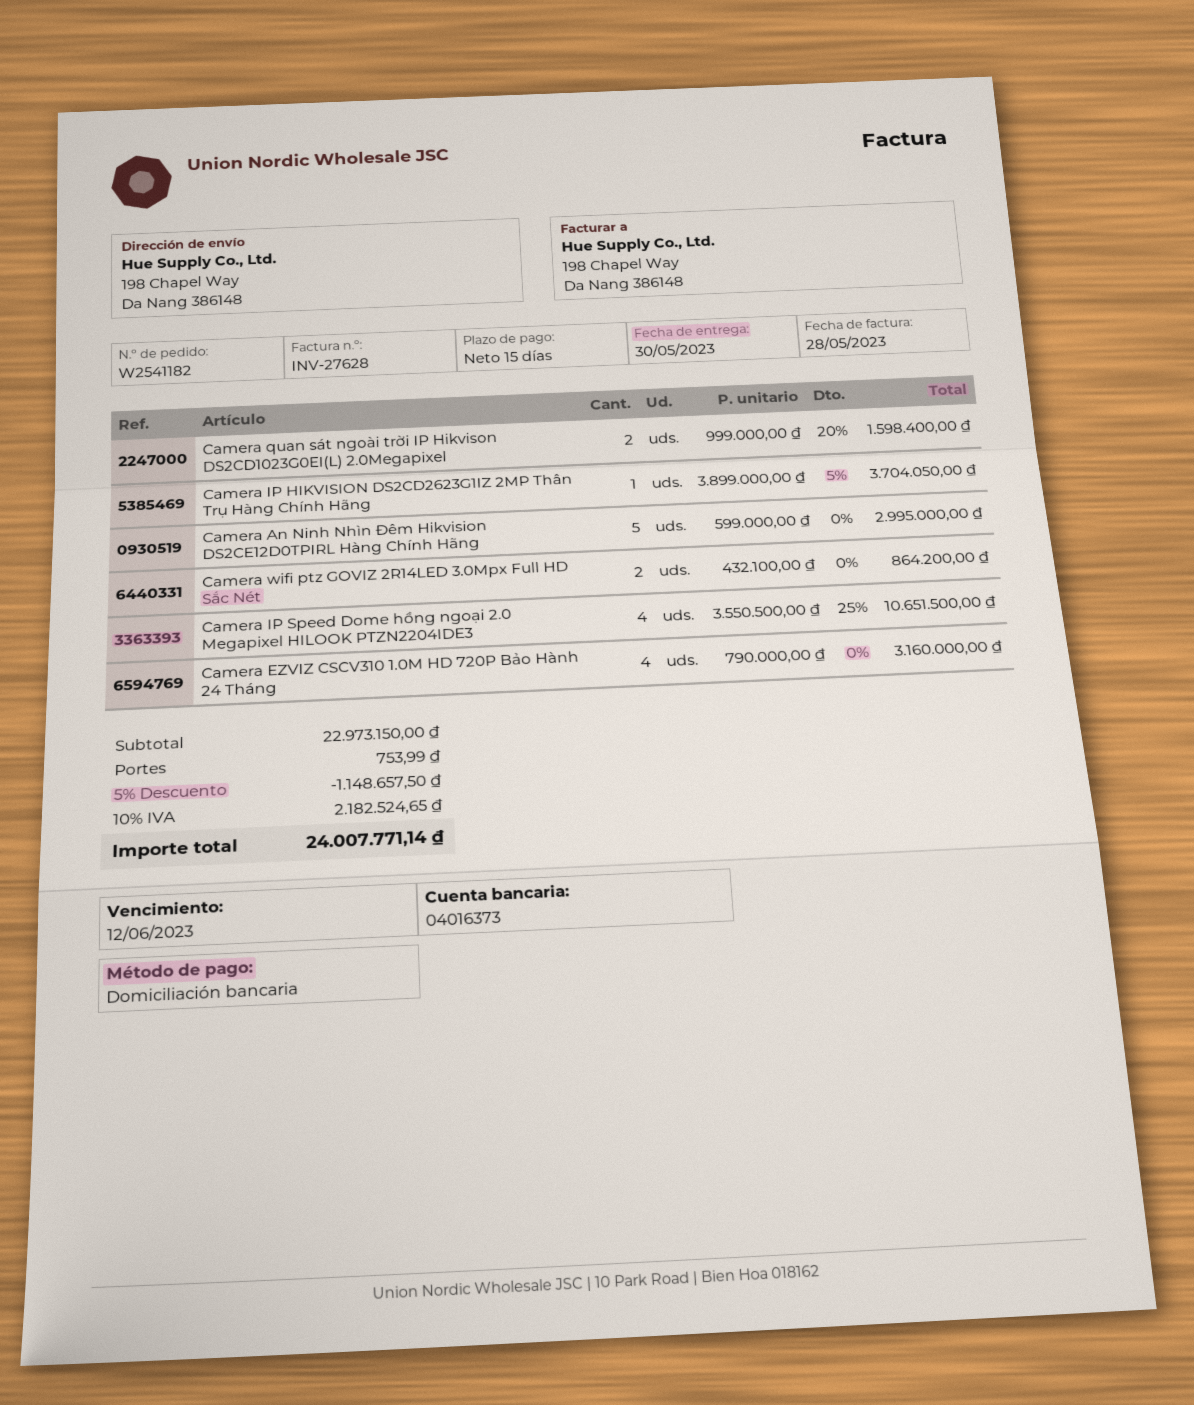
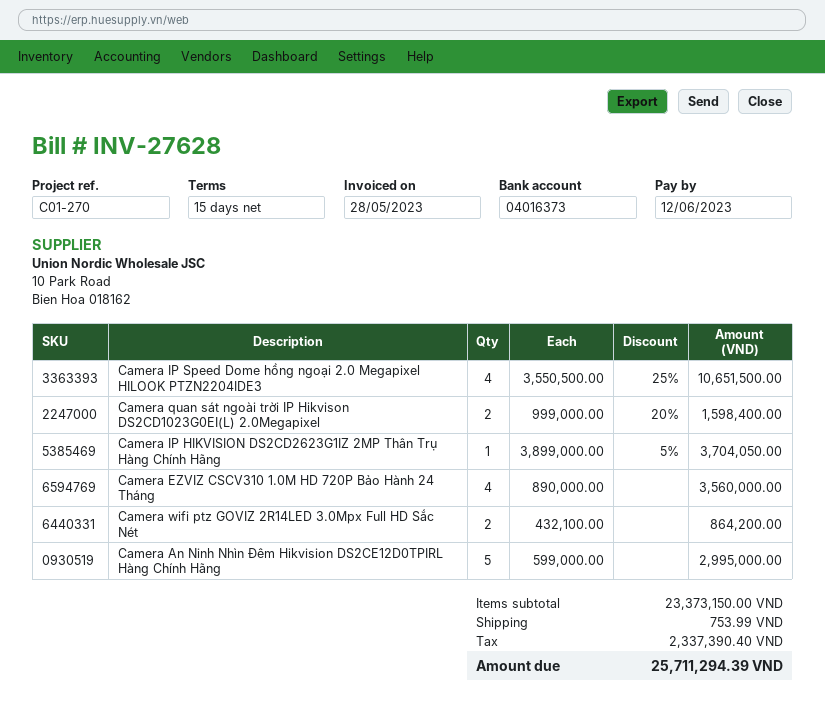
Camera EZVIZ CSCV310 1.0M HD 720P Bảo Hành 24 Tháng: 4 x 790000.00 = 3160000.00 -> 4 x 890000.00 = 3560000.00
subtotal: 22973150.00 -> 23373150.00
discount: 5% = 1148657.50 -> none
tax: 2182524.65 -> 2337390.40
total: 24007771.14 -> 25711294.39

